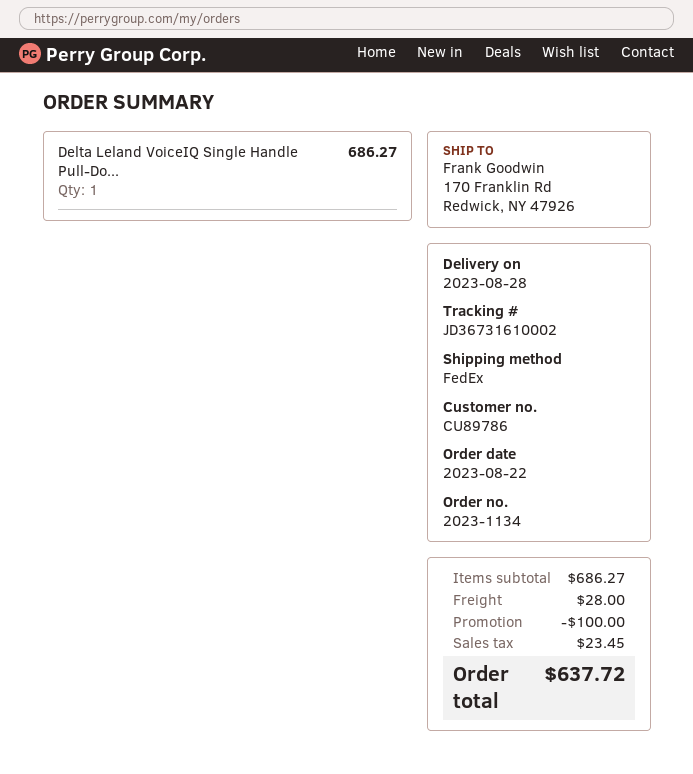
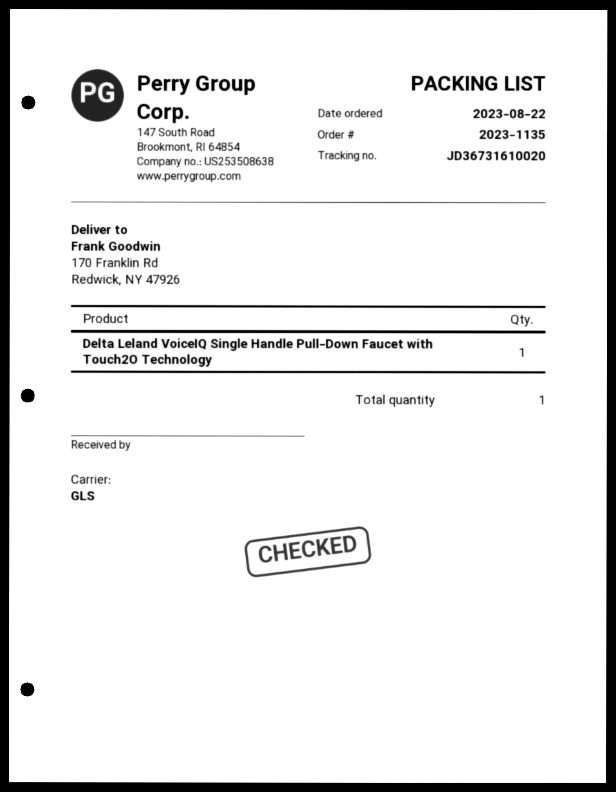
order number: 2023-1134 -> 2023-1135
shipping method: FedEx -> GLS
tracking number: JD36731610002 -> JD36731610020

